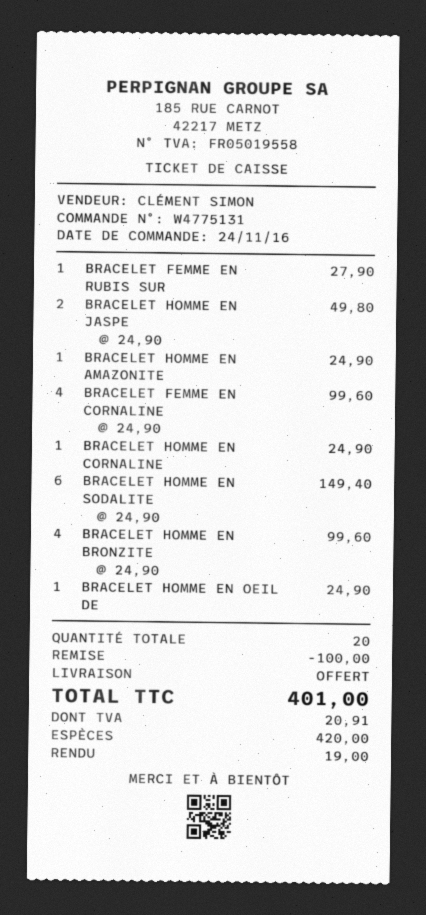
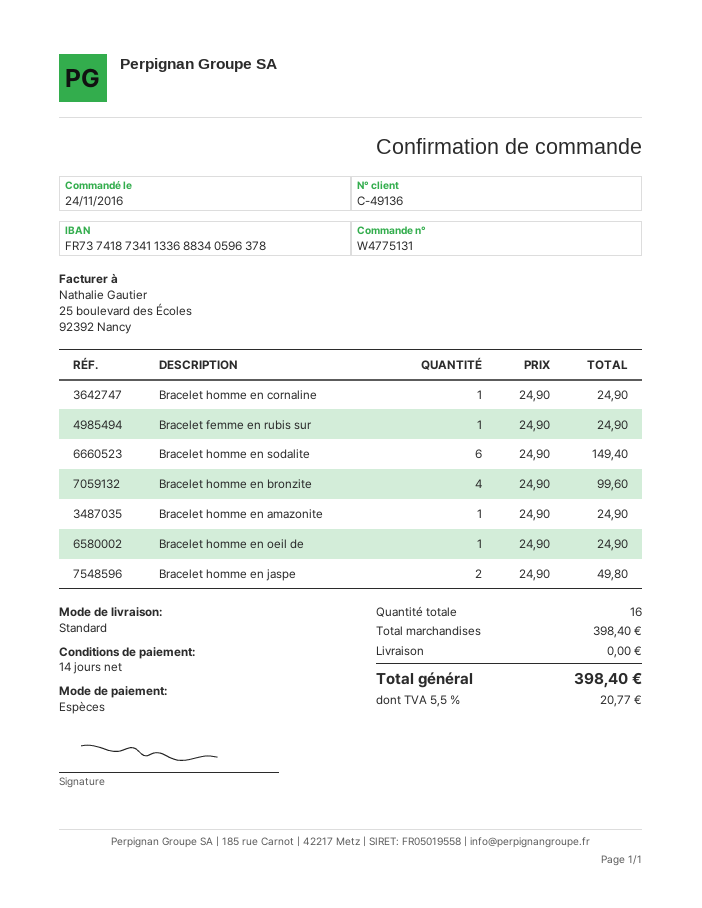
BRACELET FEMME EN RUBIS SUR: 1 x 27.90 = 27.90 -> 1 x 24.90 = 24.90
BRACELET FEMME EN CORNALINE: 4 x 24.90 = 99.60 -> none
total quantity: 20 -> 16
discount: 100.00 -> none
tax: 20.91 -> 20.77
total: 401.00 -> 398.40

